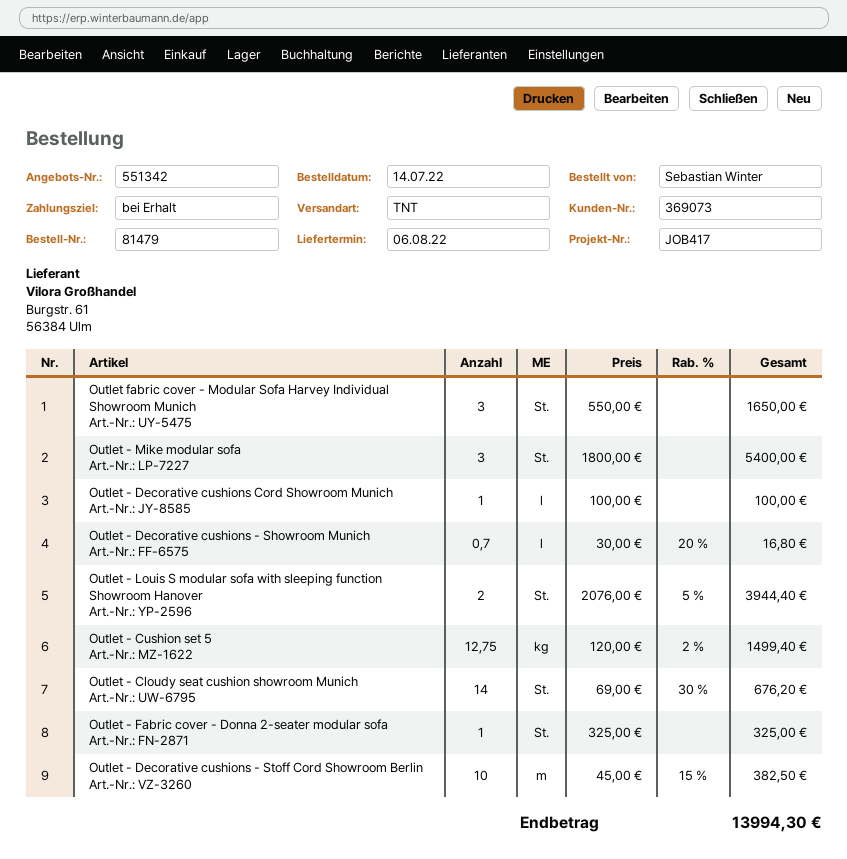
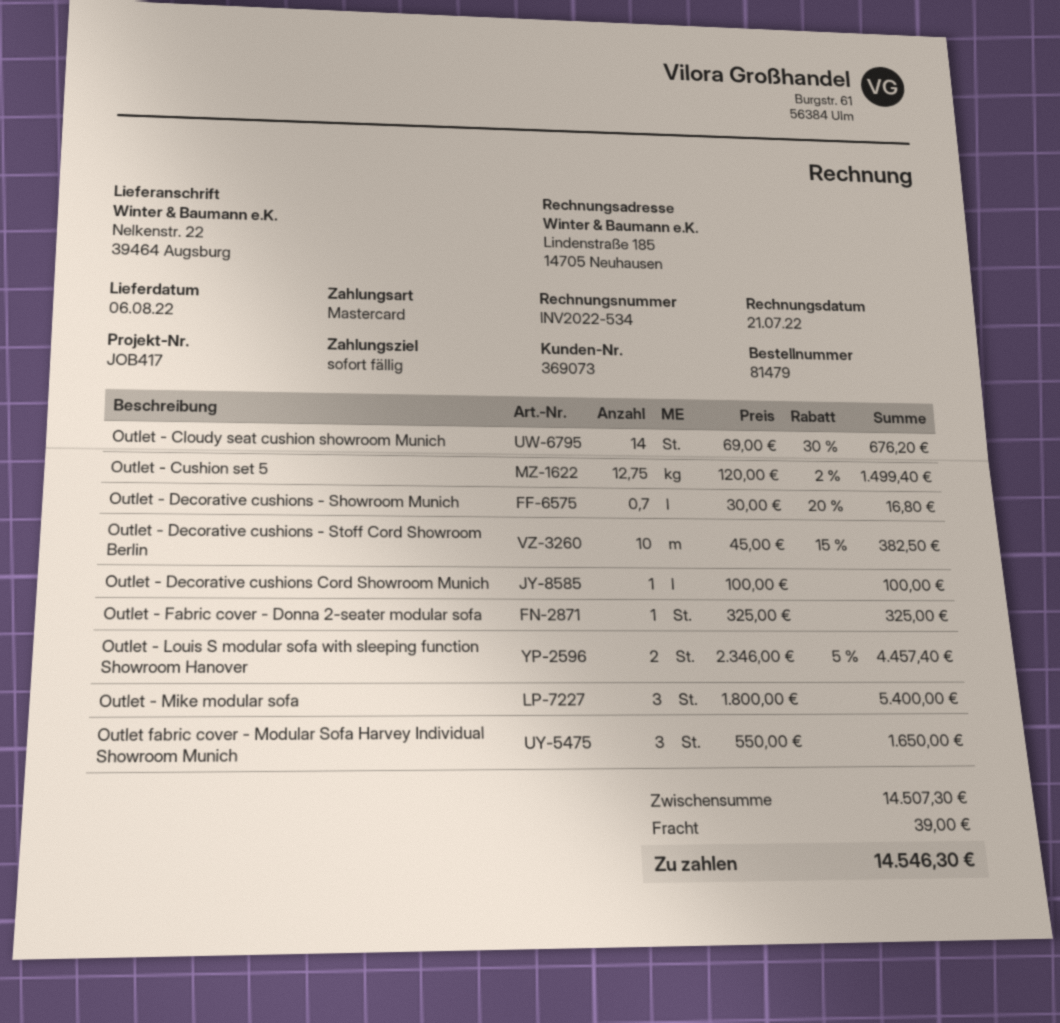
Outlet - Louis S modular sofa with sleeping function Showroom Hanover: 2 x 2076.00 - 5% = 3944.40 -> 2 x 2346.00 - 5% = 4457.40
shipping: none -> 39.00
total: 13994.30 -> 14546.30

